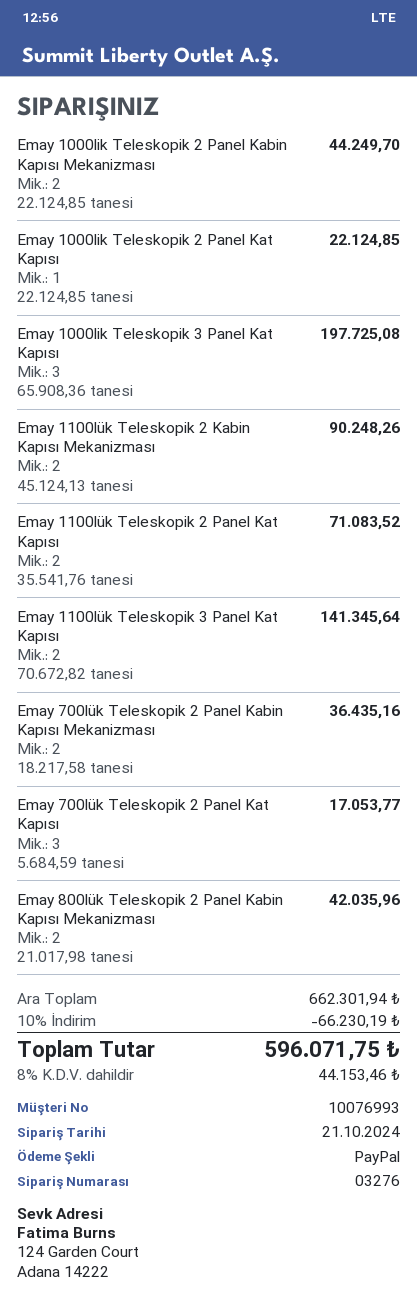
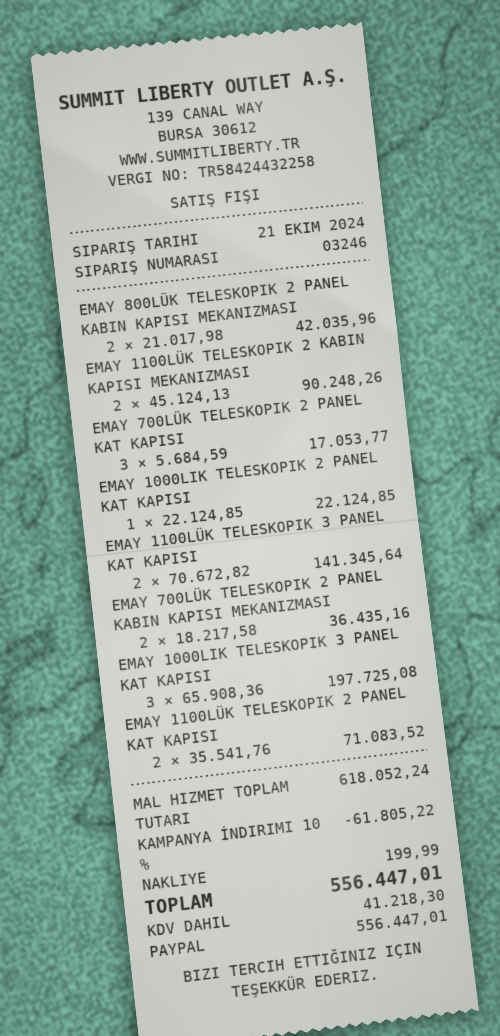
order number: 03276 -> 03246
Emay 1000lik Teleskopik 2 Panel Kabin Kapısı Mekanizması: 2 x 22124.85 = 44249.70 -> none
subtotal: 662301.94 -> 618052.24
discount: 10% = 66230.19 -> 10% = 61805.22
shipping: none -> 199.99
tax: 44153.46 -> 41218.30
total: 596071.75 -> 556447.01

